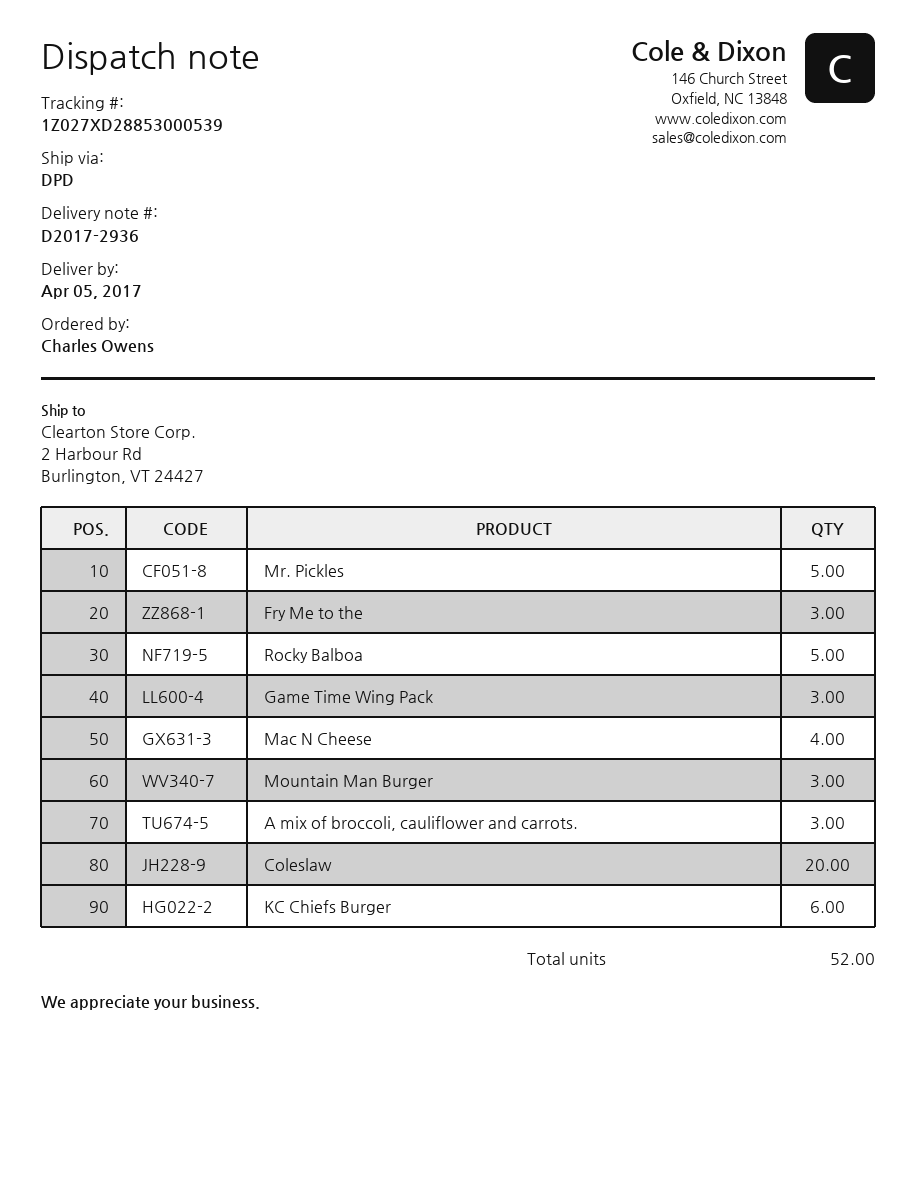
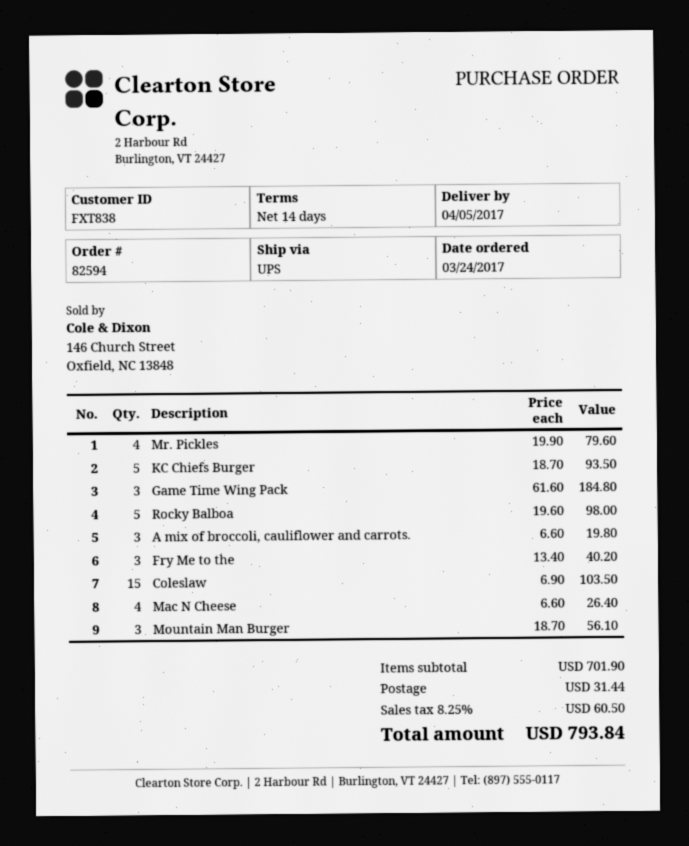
shipping method: DPD -> UPS
Mr. Pickles: 5 -> 4
Coleslaw: 20 -> 15
KC Chiefs Burger: 6 -> 5

